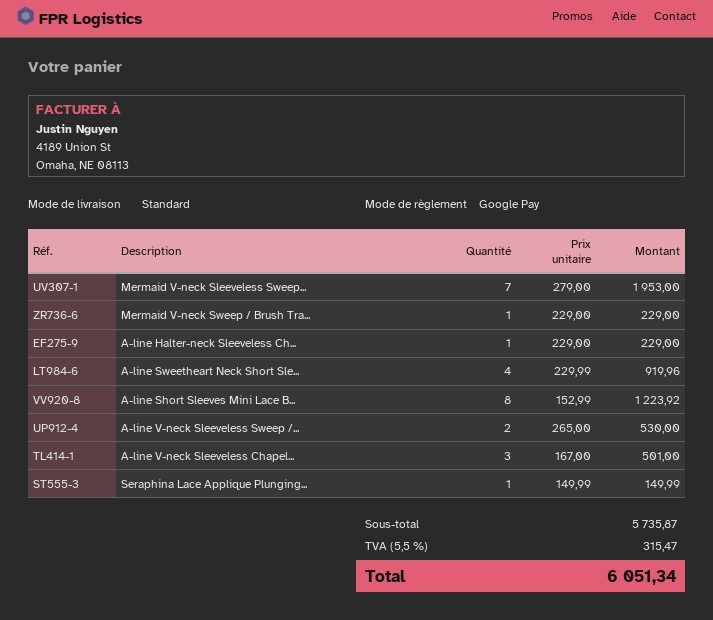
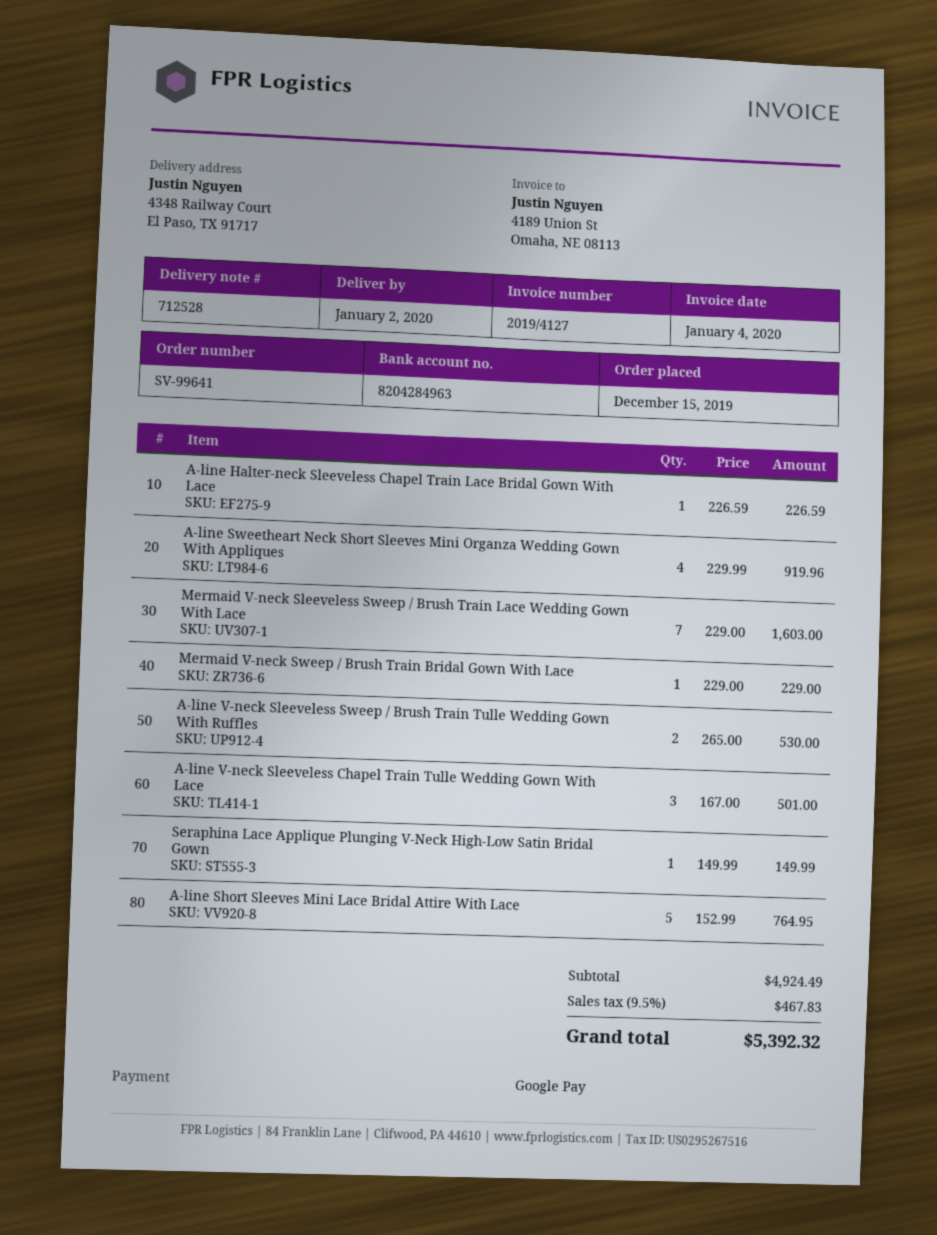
Mermaid V-neck Sleeveless Sweep...: 7 x 279.00 = 1953.00 -> 7 x 229.00 = 1603.00
A-line Halter-neck Sleeveless Ch...: 1 x 229.00 = 229.00 -> 1 x 226.59 = 226.59
A-line Short Sleeves Mini Lace B...: 8 x 152.99 = 1223.92 -> 5 x 152.99 = 764.95
subtotal: 5735.87 -> 4924.49
tax: 5.5% = 315.47 -> 9.5% = 467.83
total: 6051.34 -> 5392.32

